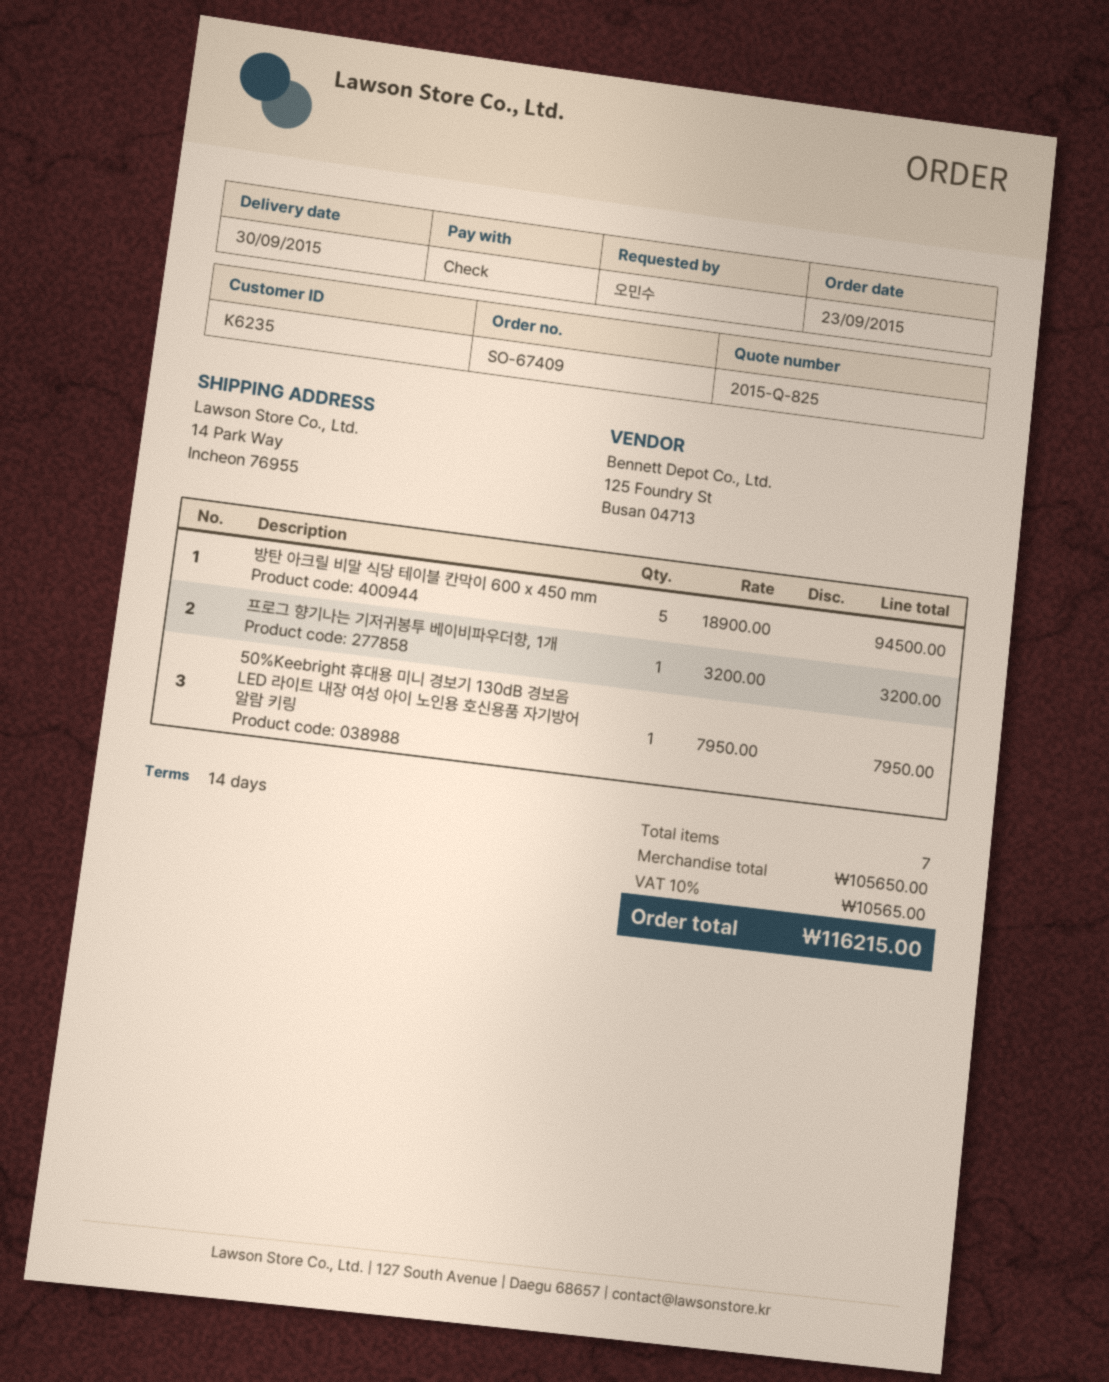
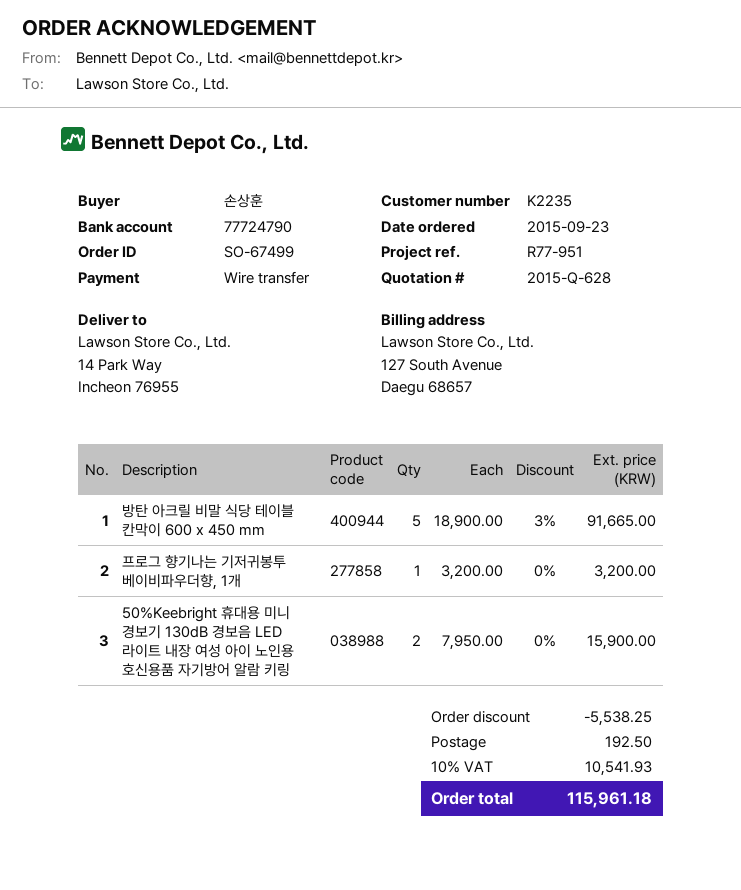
quote number: 2015-Q-825 -> 2015-Q-628
order number: SO-67409 -> SO-67499
customer number: K6235 -> K2235
ordered by: 오민수 -> 손상훈
payment method: cheque -> bank transfer
방탄 아크릴 비말 식당 테이블 칸막이 600 x 450 mm: 5 x 18900.00 = 94500.00 -> 5 x 18900.00 - 3% = 91665.00
50%Keebright 휴대용 미니 경보기 130dB 경보음 LED 라이트 내장 여성 아이 노인용 호신용품 자기방어 알람 키링: 1 x 7950.00 = 7950.00 -> 2 x 7950.00 = 15900.00
discount: none -> 5538.25
shipping: none -> 192.50
tax: 10% = 10565.00 -> 10% = 10541.93
total: 116215.00 -> 115961.18

